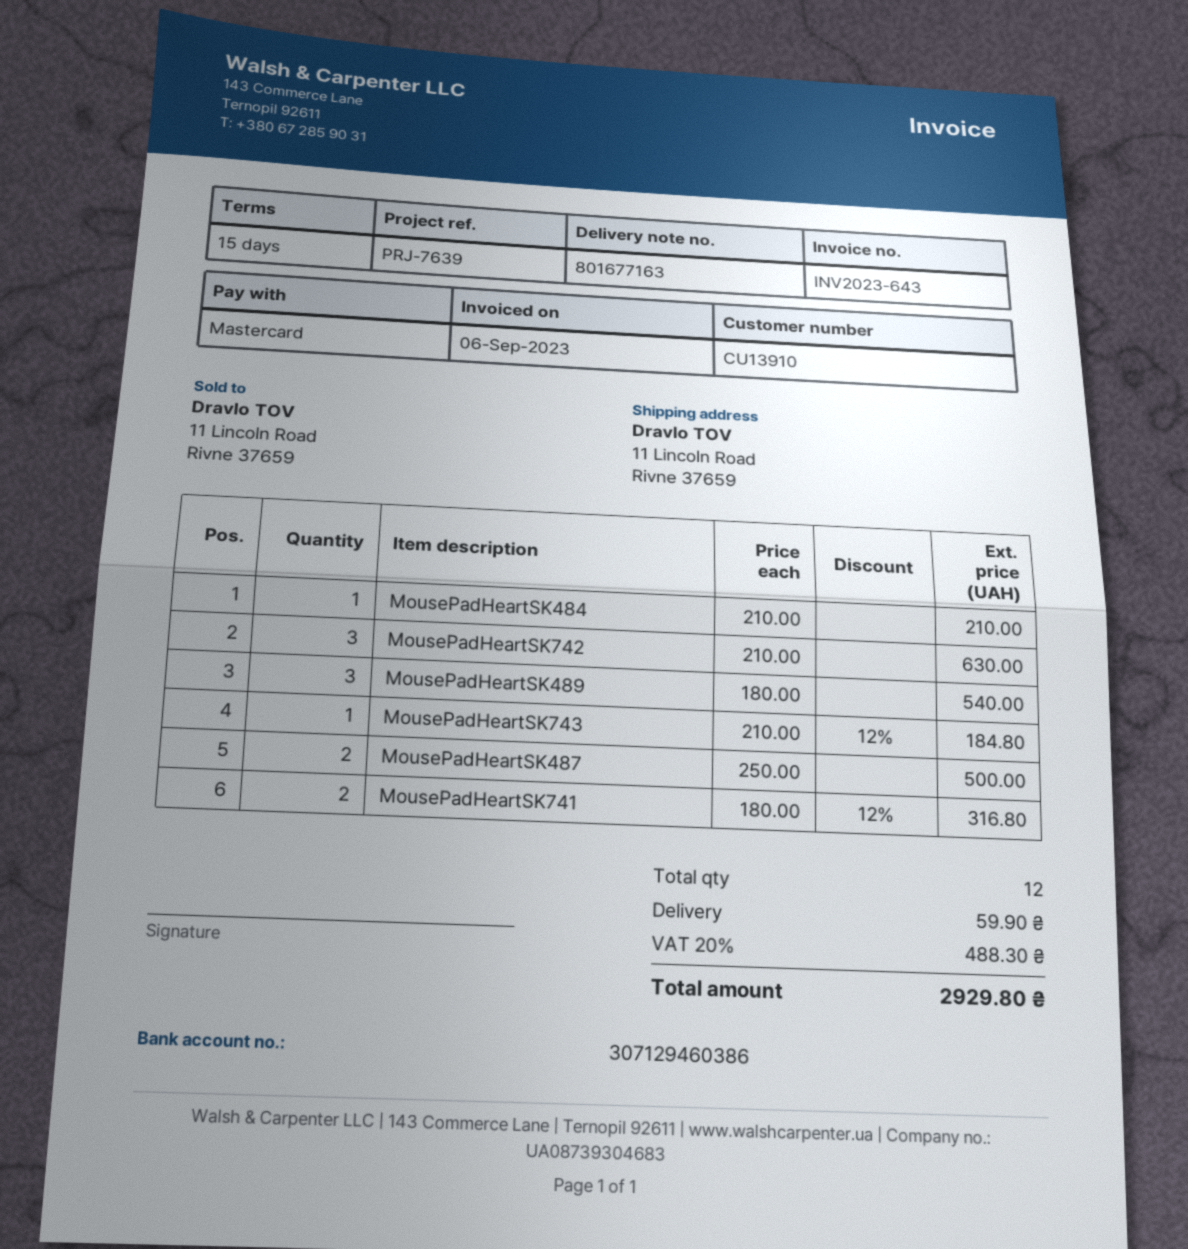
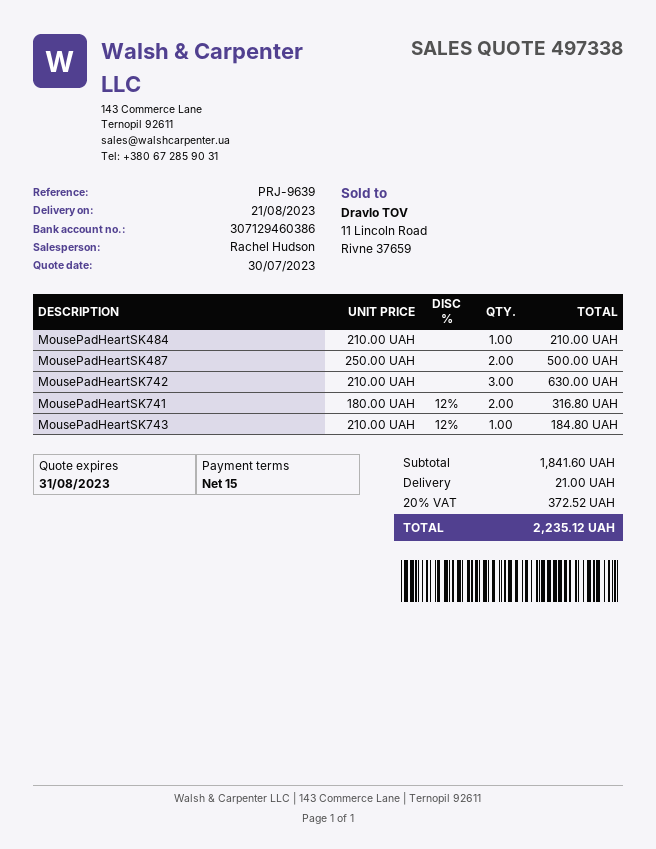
reference: PRJ-7639 -> PRJ-9639
MousePadHeartSK489: 3 x 180.00 = 540.00 -> none
shipping: 59.90 -> 21.00
tax: 20% = 488.30 -> 20% = 372.52
total: 2929.80 -> 2235.12

